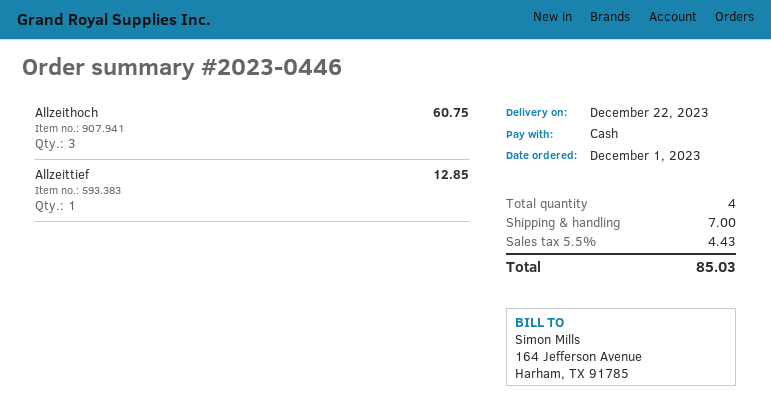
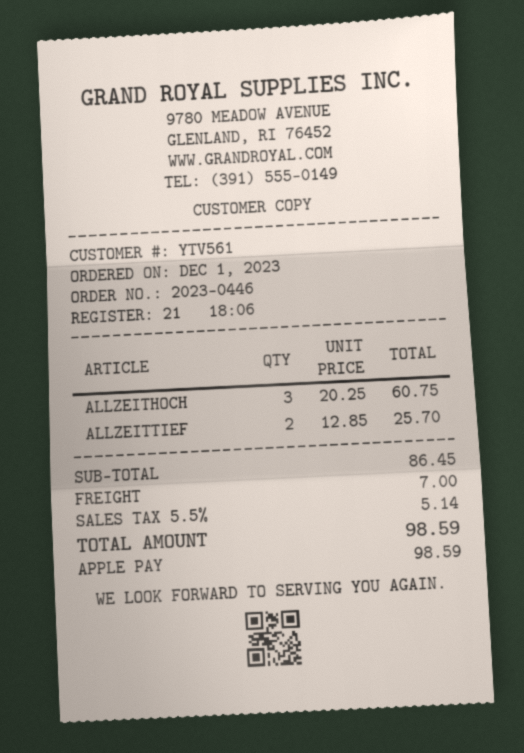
payment method: cash -> Apple Pay
Allzeittief: 1 for 12.85 -> 2 for 25.70
tax: 5.5% = 4.43 -> 5.5% = 5.14
total: 85.03 -> 98.59

